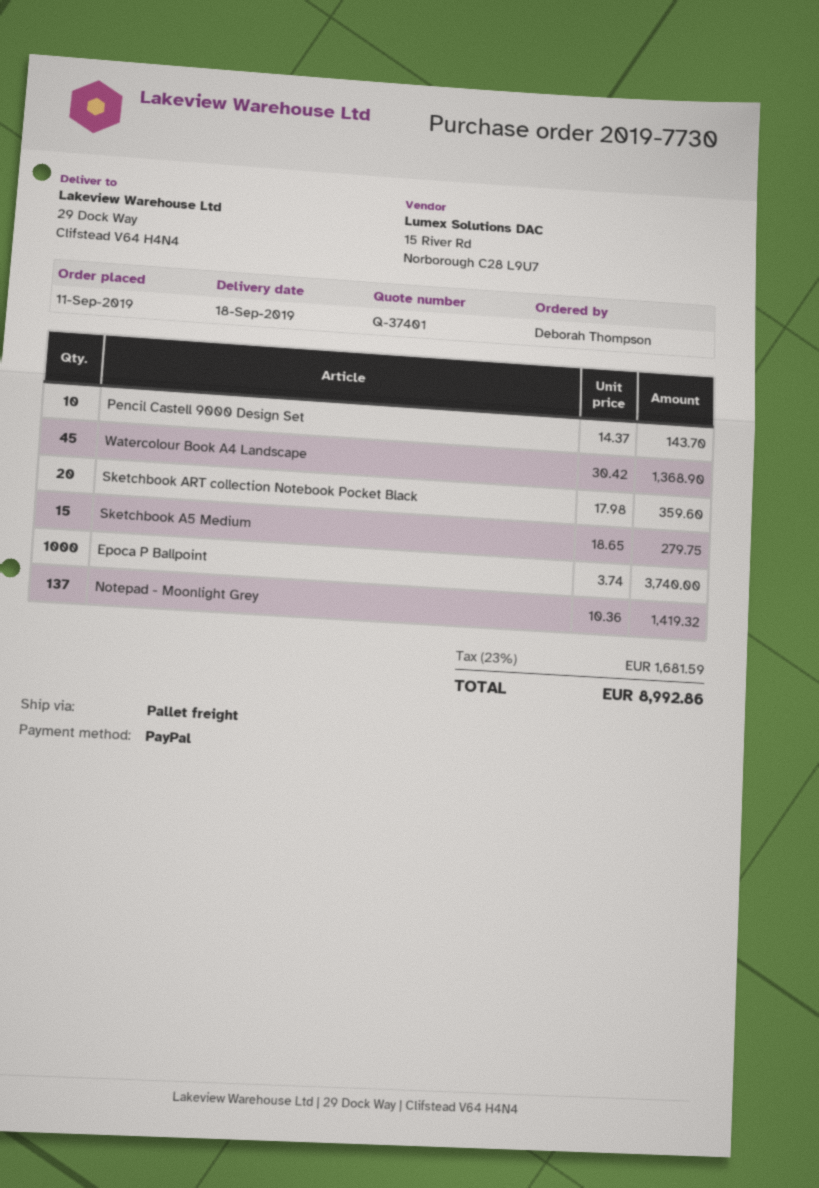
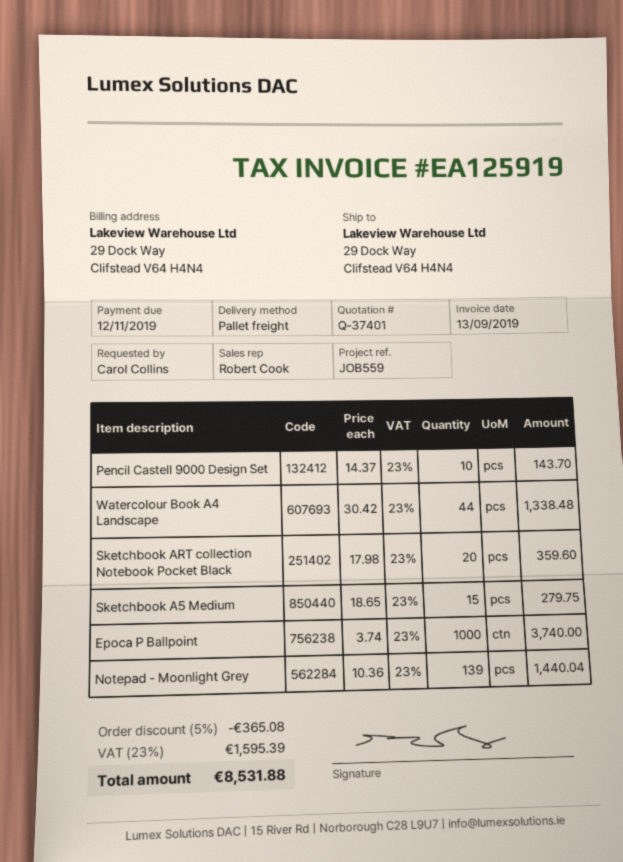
ordered by: Deborah Thompson -> Carol Collins
Watercolour Book A4 Landscape: 45 x 30.42 = 1368.90 -> 44 x 30.42 = 1338.48
Notepad - Moonlight Grey: 137 x 10.36 = 1419.32 -> 139 x 10.36 = 1440.04
discount: none -> 5% = 365.08
tax: 23% = 1681.59 -> 23% = 1595.39
total: 8992.86 -> 8531.88

